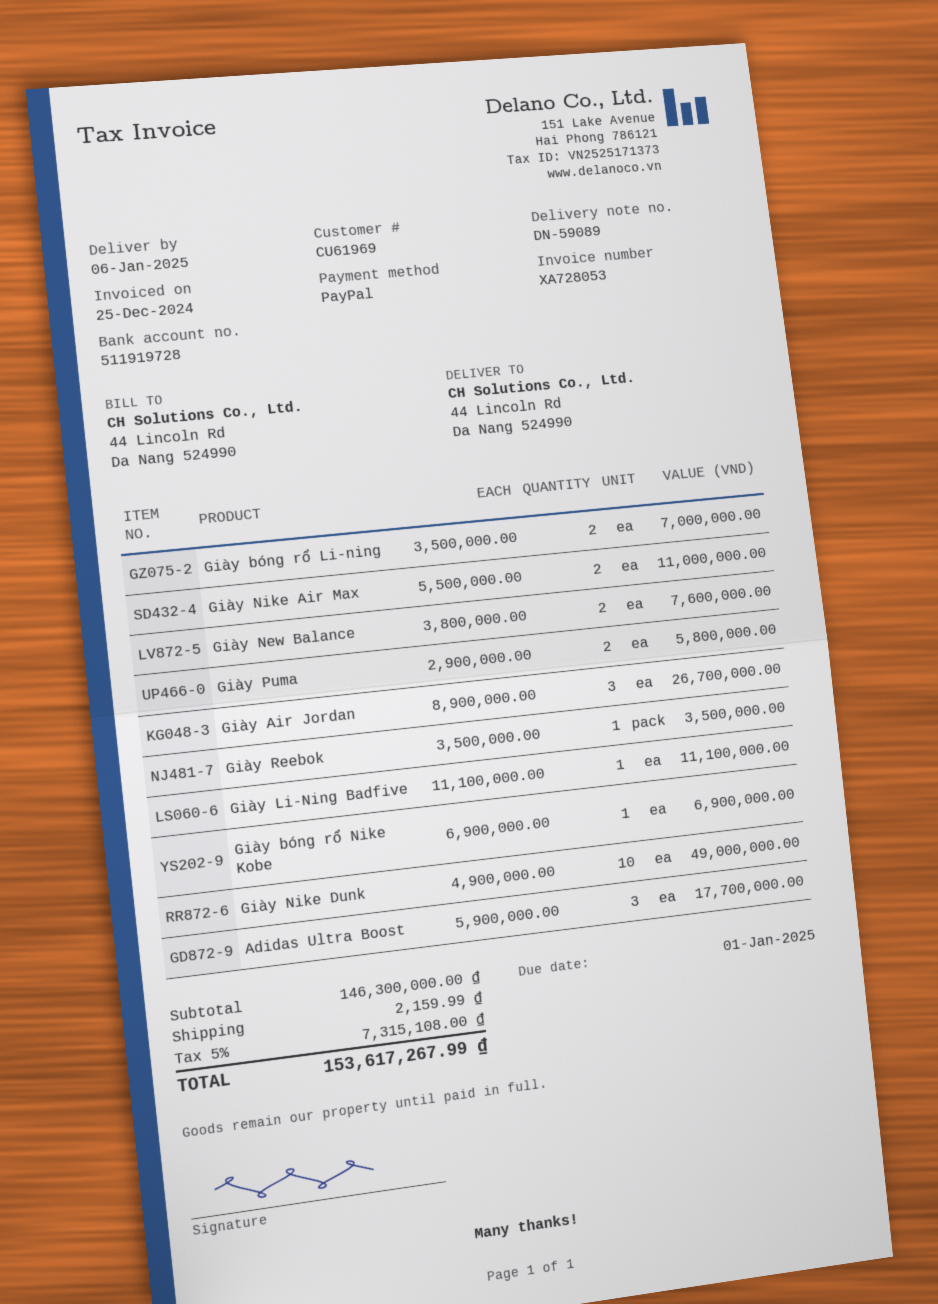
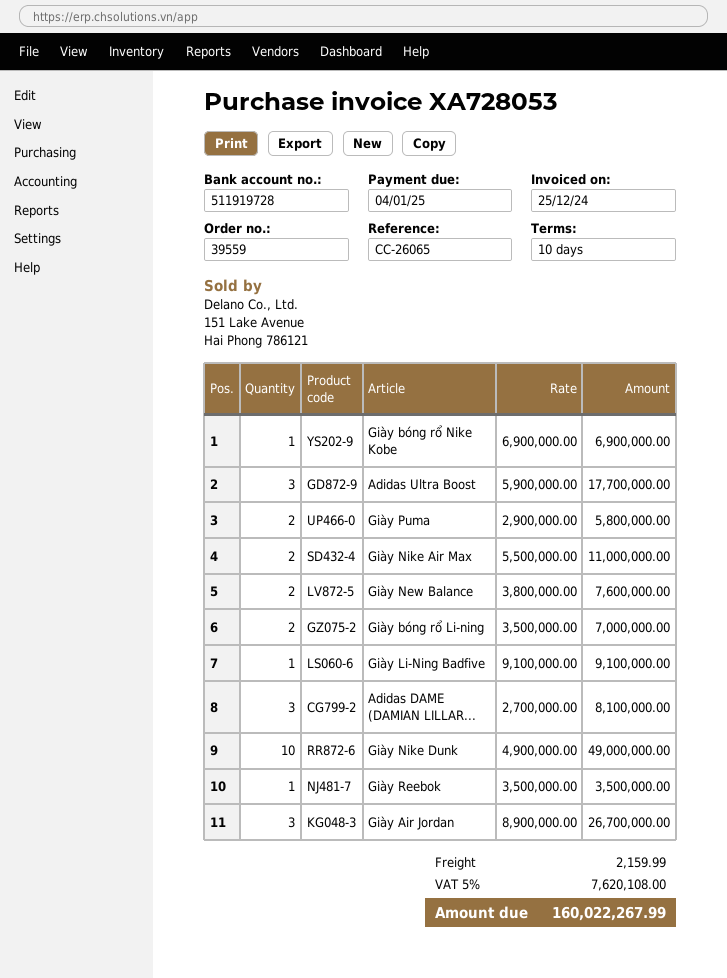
due date: 2025-01-01 -> 2025-01-04
Giày Li-Ning Badfive: 1 x 11100000.00 = 11100000.00 -> 1 x 9100000.00 = 9100000.00
Adidas DAME (DAMIAN LILLAR...: none -> 3 x 2700000.00 = 8100000.00
tax: 5% = 7315108.00 -> 5% = 7620108.00
total: 153617267.99 -> 160022267.99

